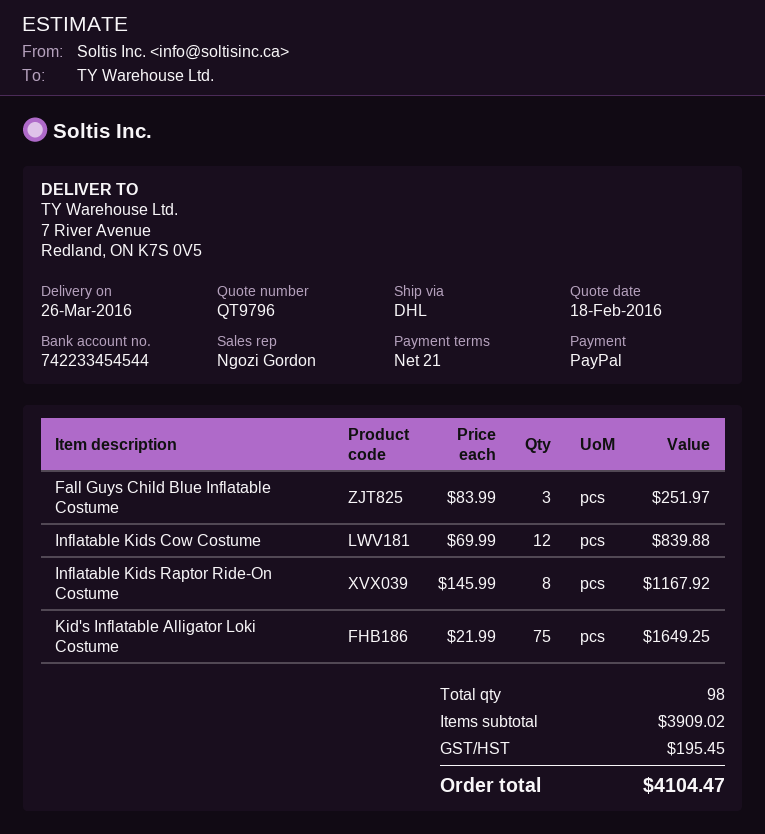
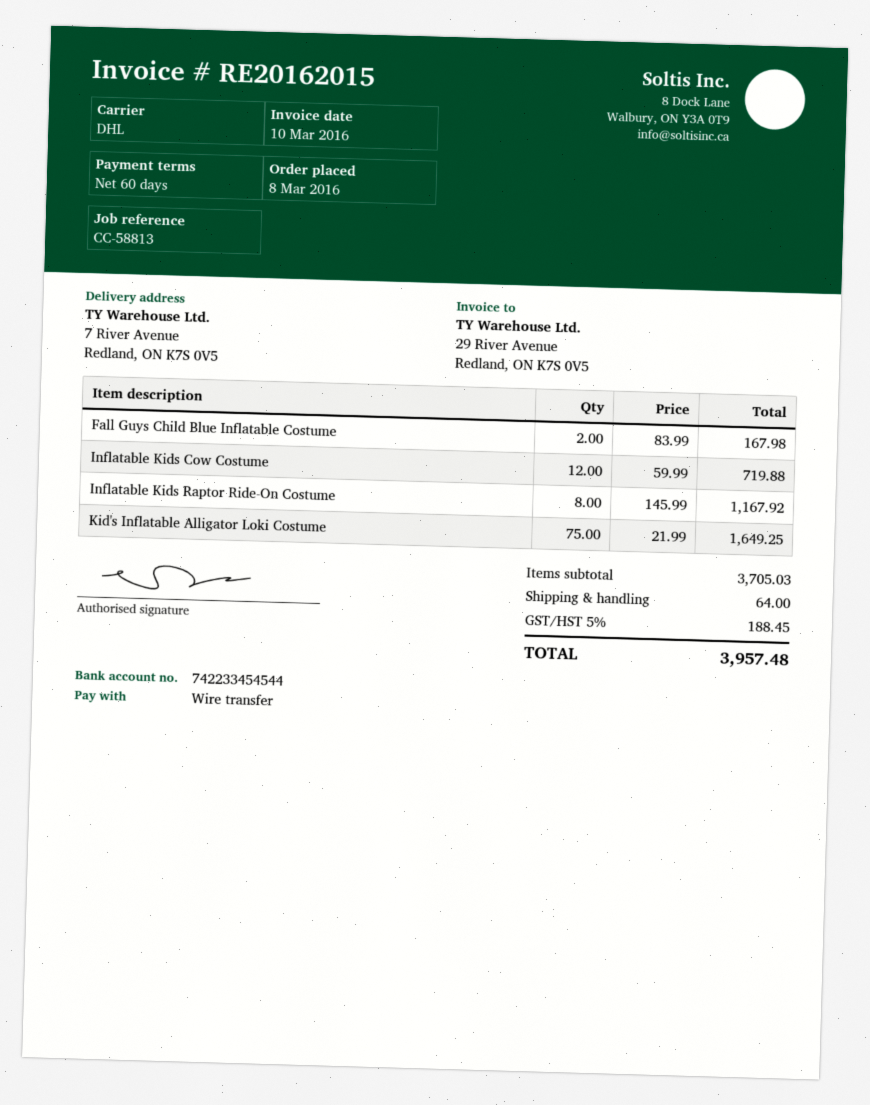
payment terms: 21 days -> 60 days
payment method: PayPal -> bank transfer
Fall Guys Child Blue Inflatable Costume: 3 x 83.99 = 251.97 -> 2 x 83.99 = 167.98
Inflatable Kids Cow Costume: 12 x 69.99 = 839.88 -> 12 x 59.99 = 719.88
subtotal: 3909.02 -> 3705.03
shipping: none -> 64.00
tax: 195.45 -> 188.45
total: 4104.47 -> 3957.48

